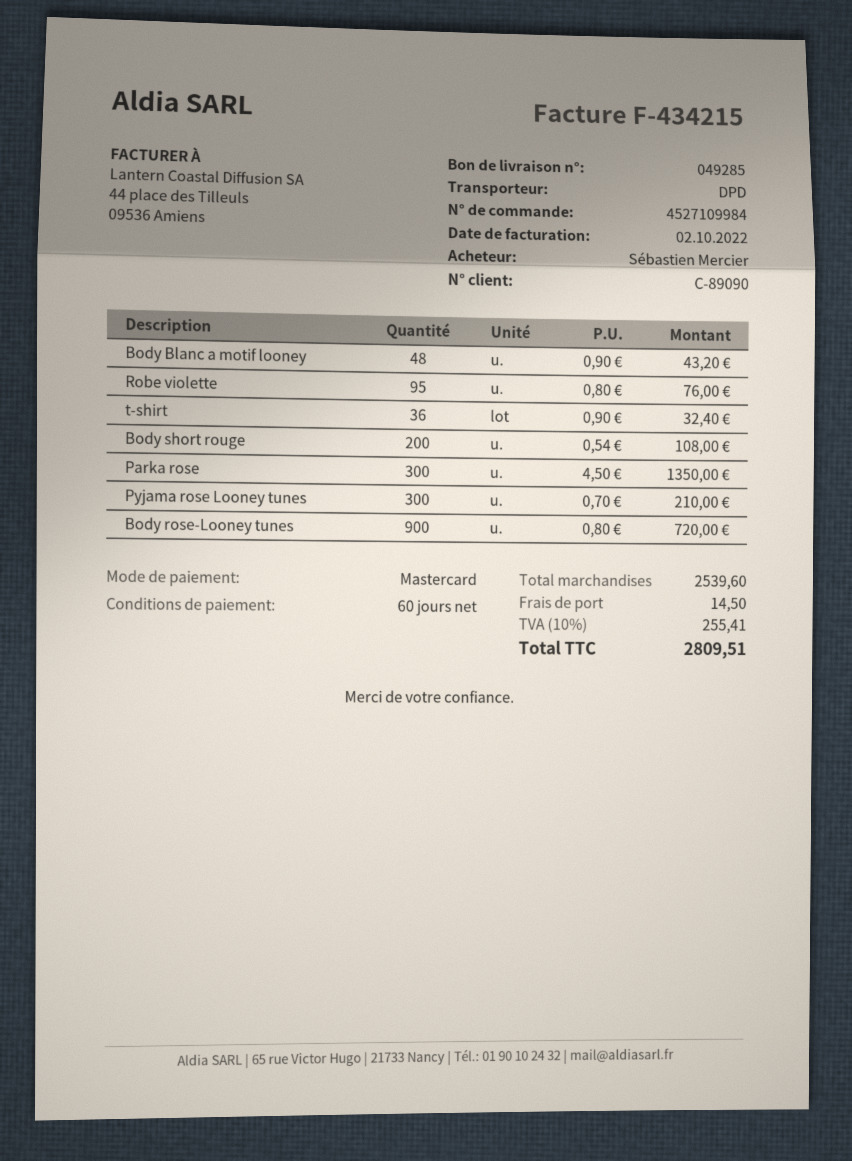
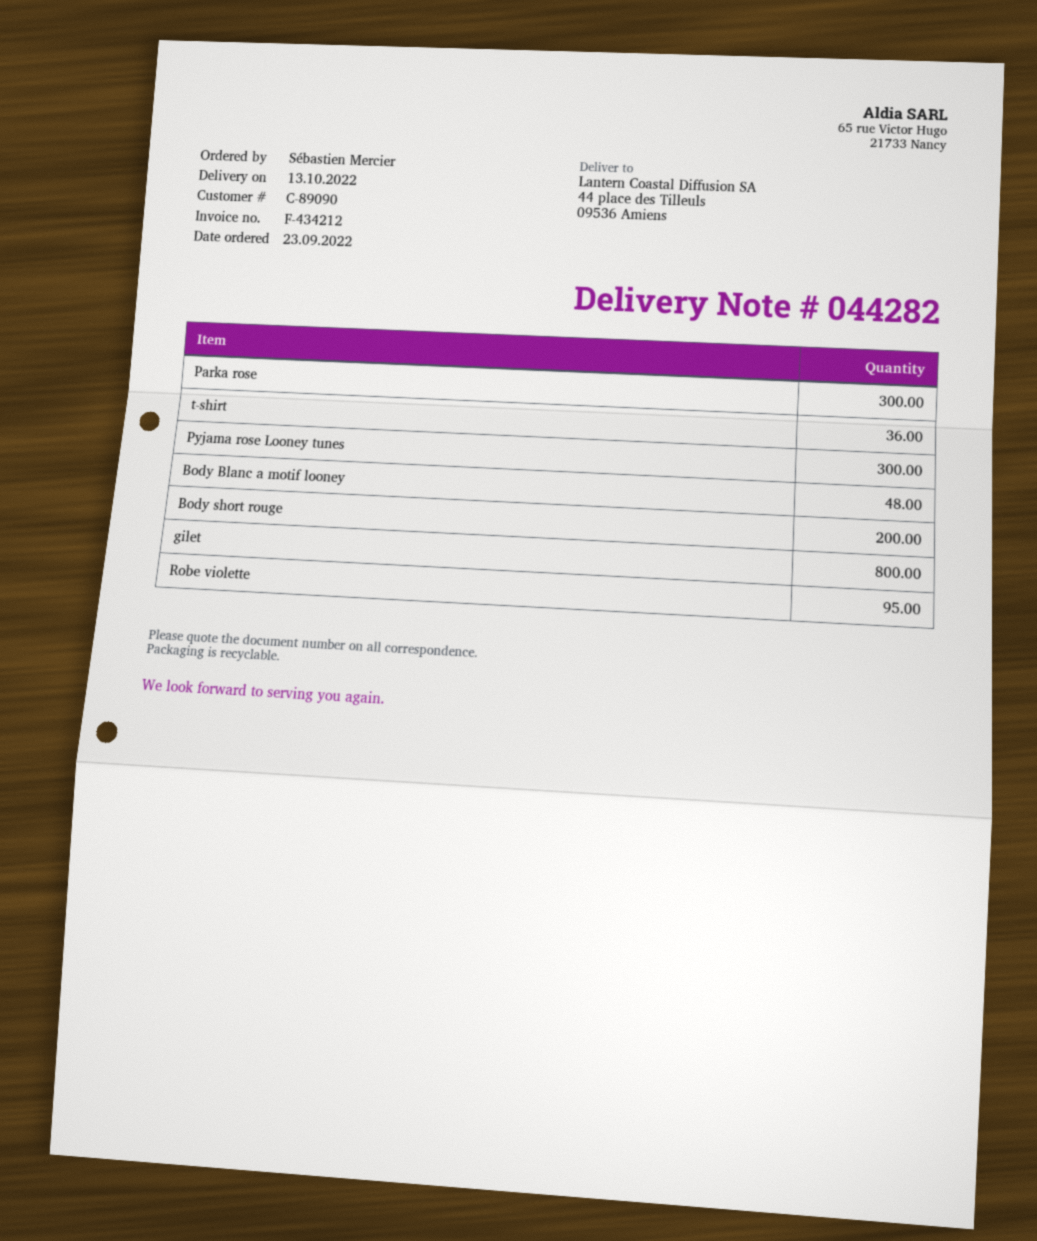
delivery note number: 049285 -> 044282
invoice number: F-434215 -> F-434212
Body rose-Looney tunes: 900 -> none
gilet: none -> 800

